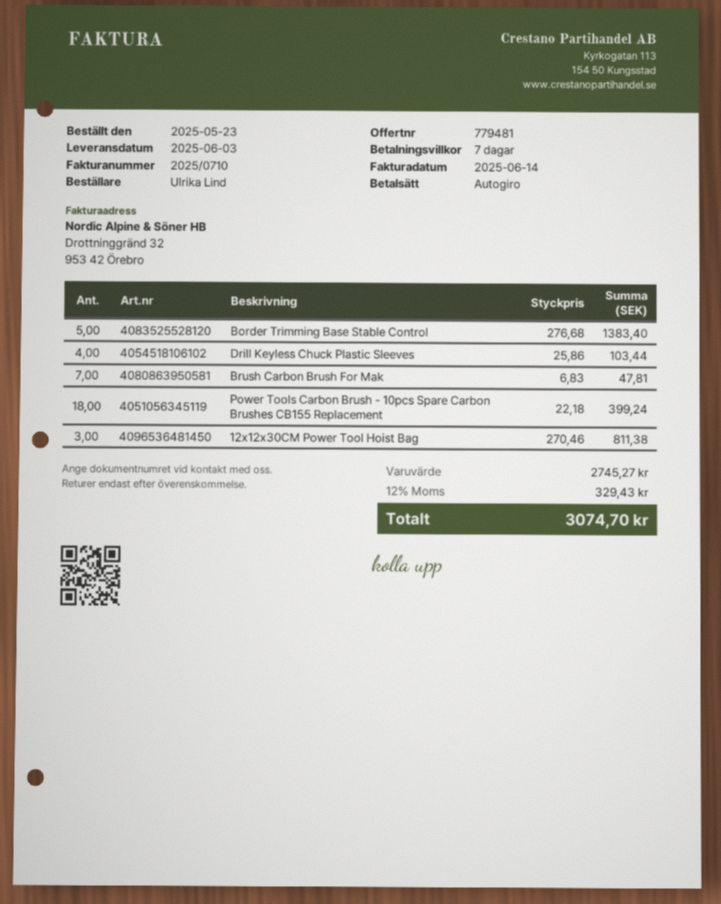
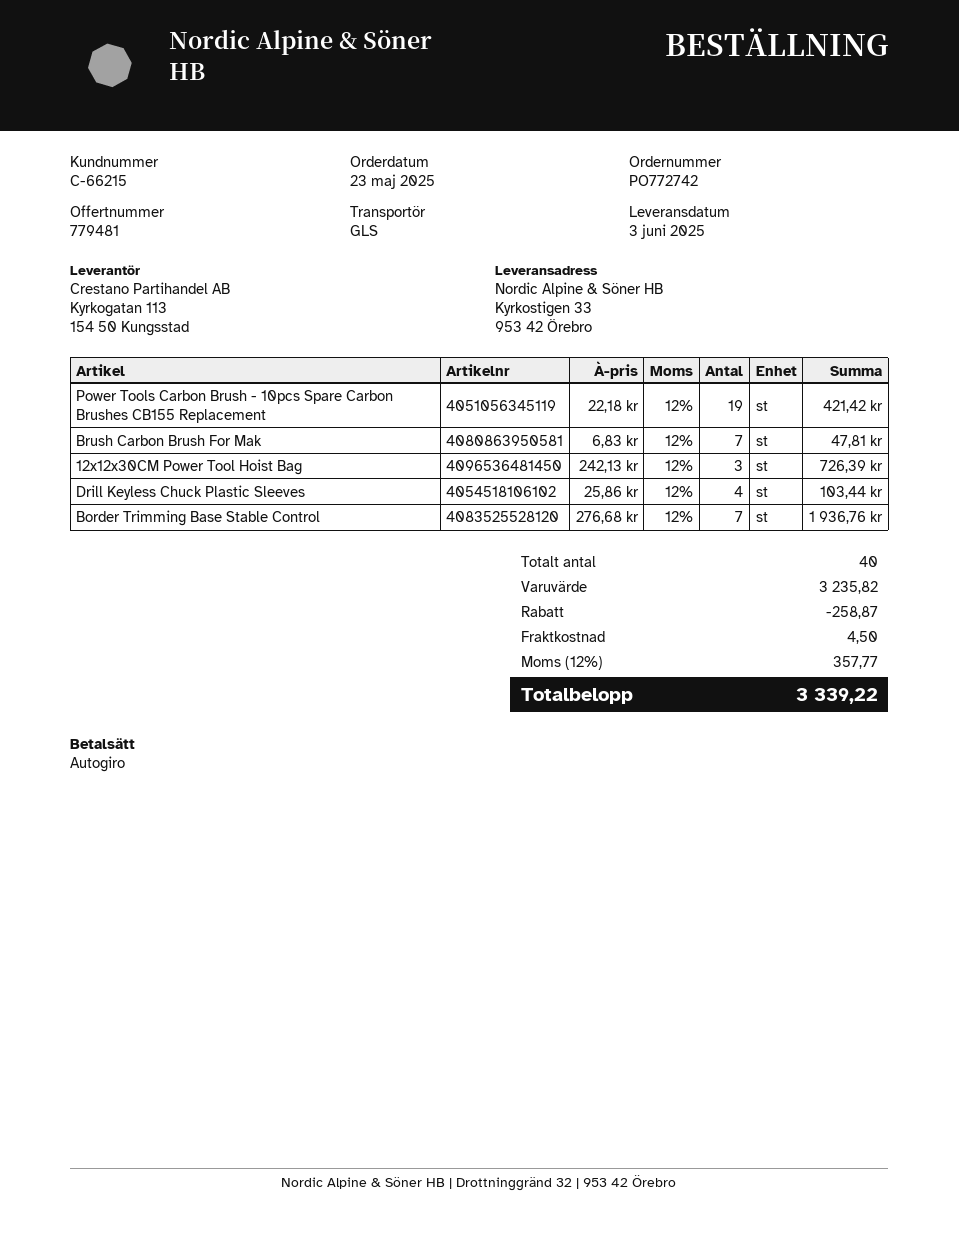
Border Trimming Base Stable Control: 5 x 276.68 = 1383.40 -> 7 x 276.68 = 1936.76
Power Tools Carbon Brush - 10pcs Spare Carbon Brushes CB155 Replacement: 18 x 22.18 = 399.24 -> 19 x 22.18 = 421.42
12x12x30CM Power Tool Hoist Bag: 3 x 270.46 = 811.38 -> 3 x 242.13 = 726.39
subtotal: 2745.27 -> 3235.82
discount: none -> 258.87
shipping: none -> 4.50
tax: 12% = 329.43 -> 12% = 357.77
total: 3074.70 -> 3339.22

